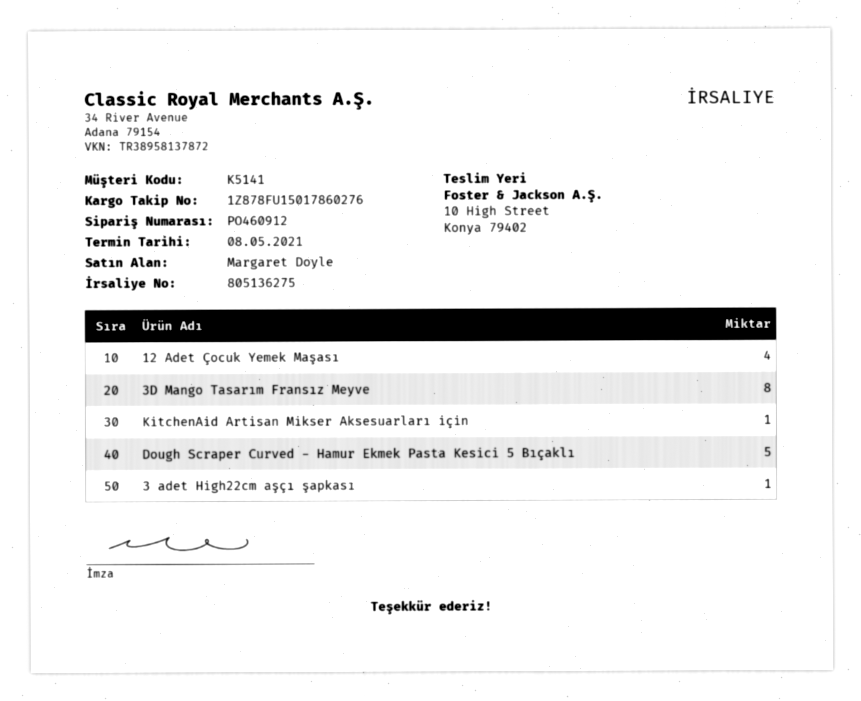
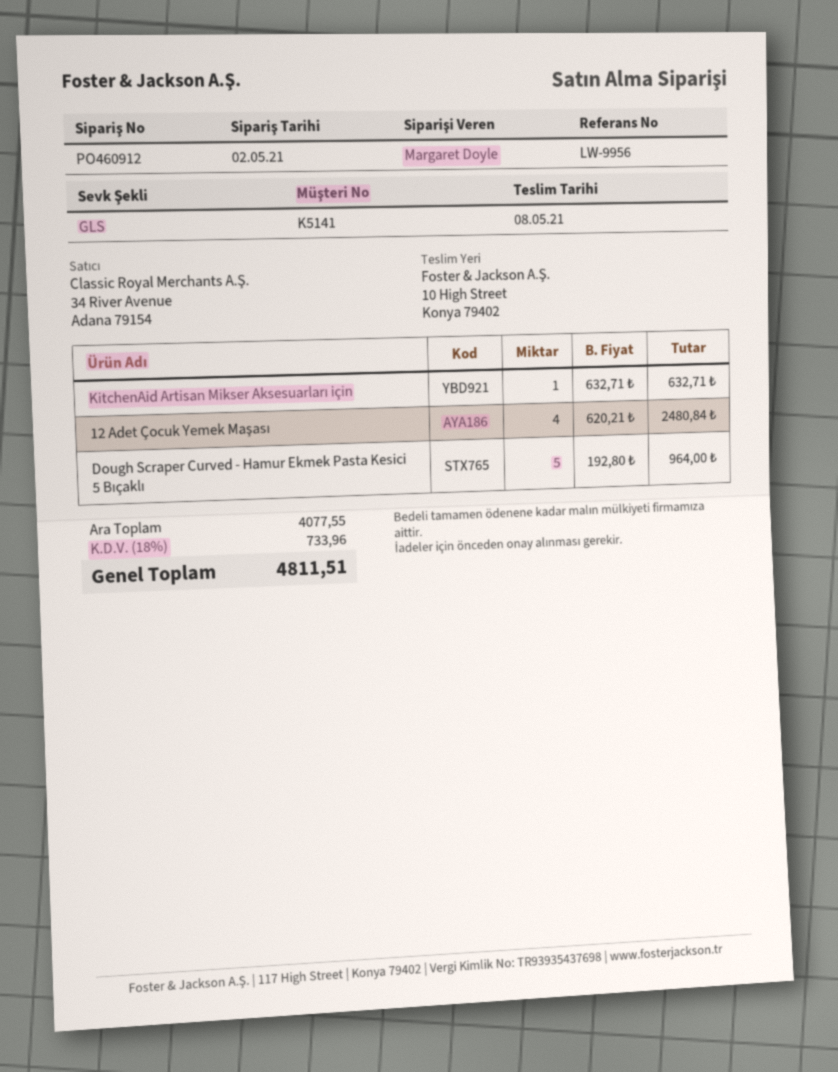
3D Mango Tasarım Fransız Meyve: 8 -> none
3 adet High22cm aşçı şapkası: 1 -> none

